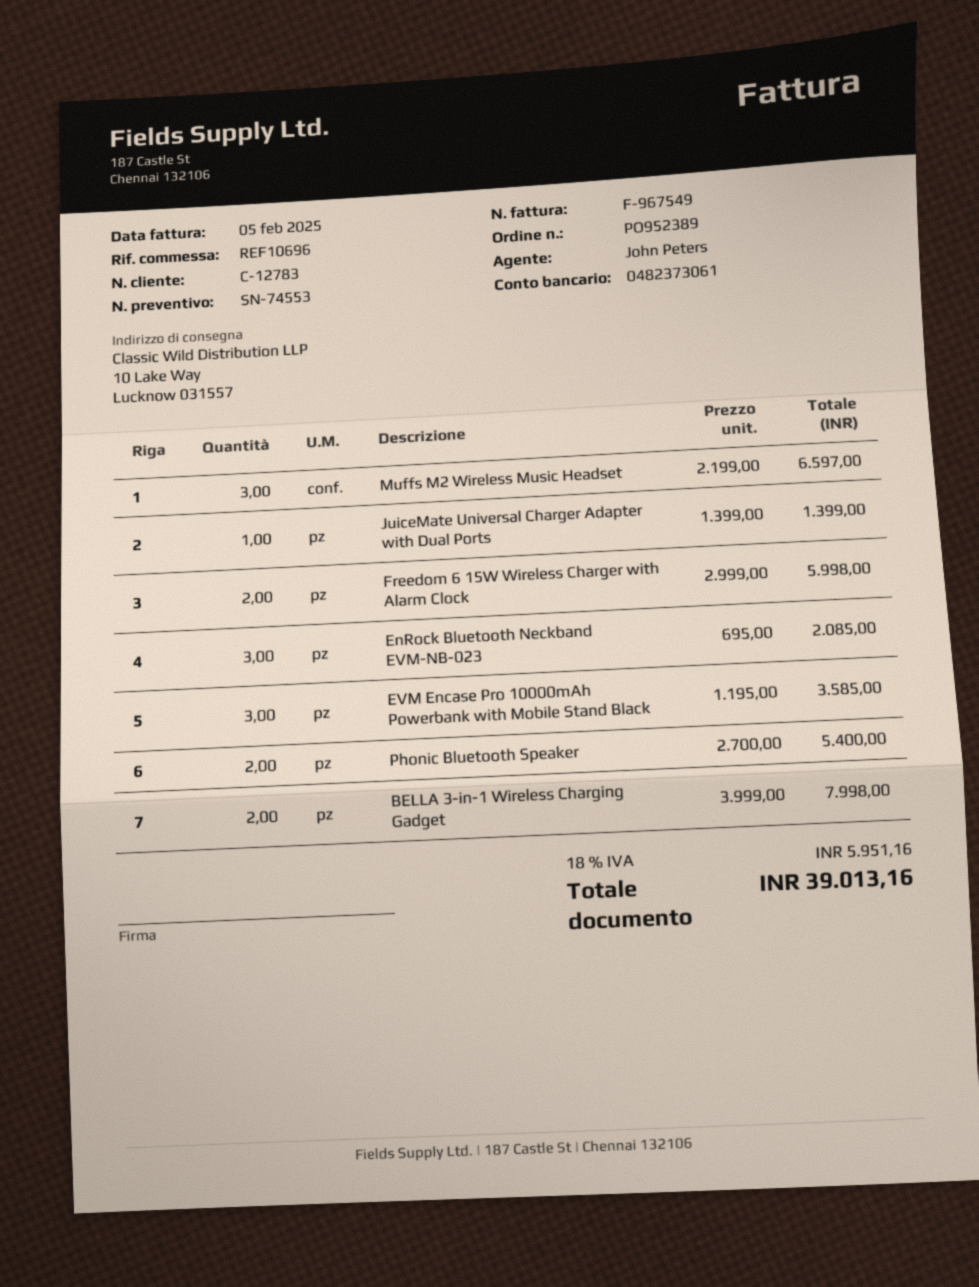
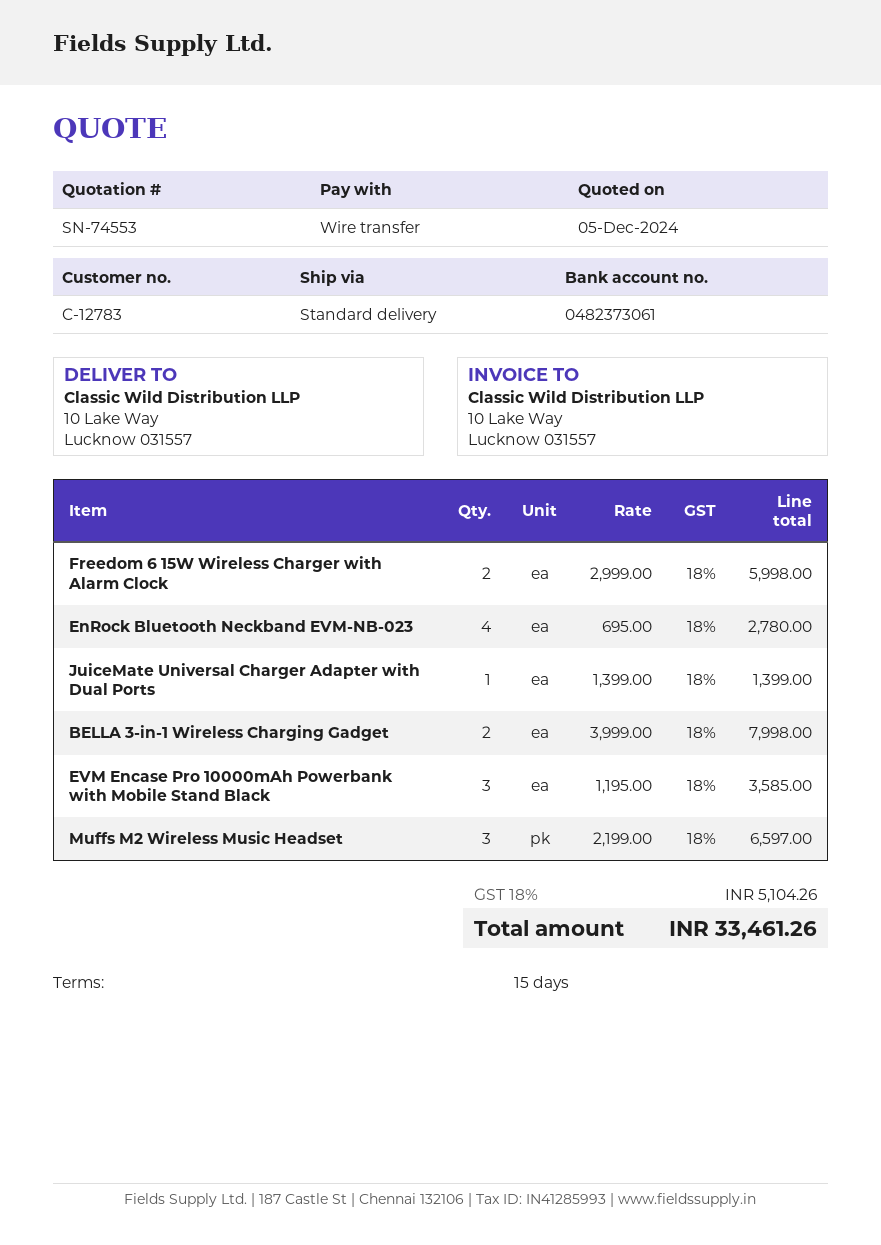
EnRock Bluetooth Neckband EVM-NB-023: 3 x 695.00 = 2085.00 -> 4 x 695.00 = 2780.00
Phonic Bluetooth Speaker: 2 x 2700.00 = 5400.00 -> none
tax: 18% = 5951.16 -> 18% = 5104.26
total: 39013.16 -> 33461.26

